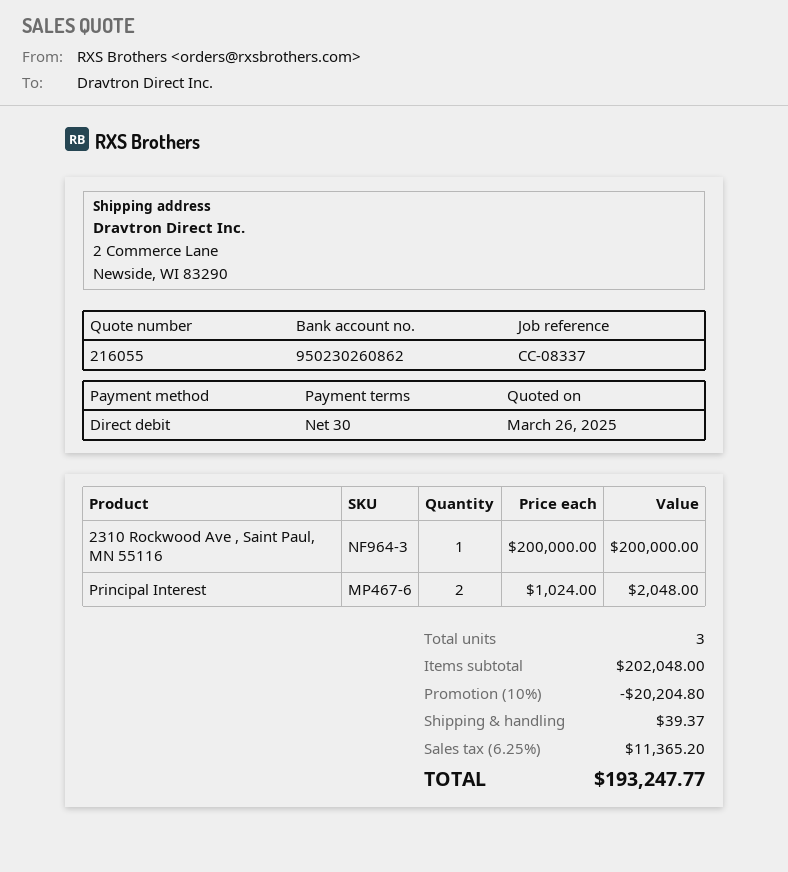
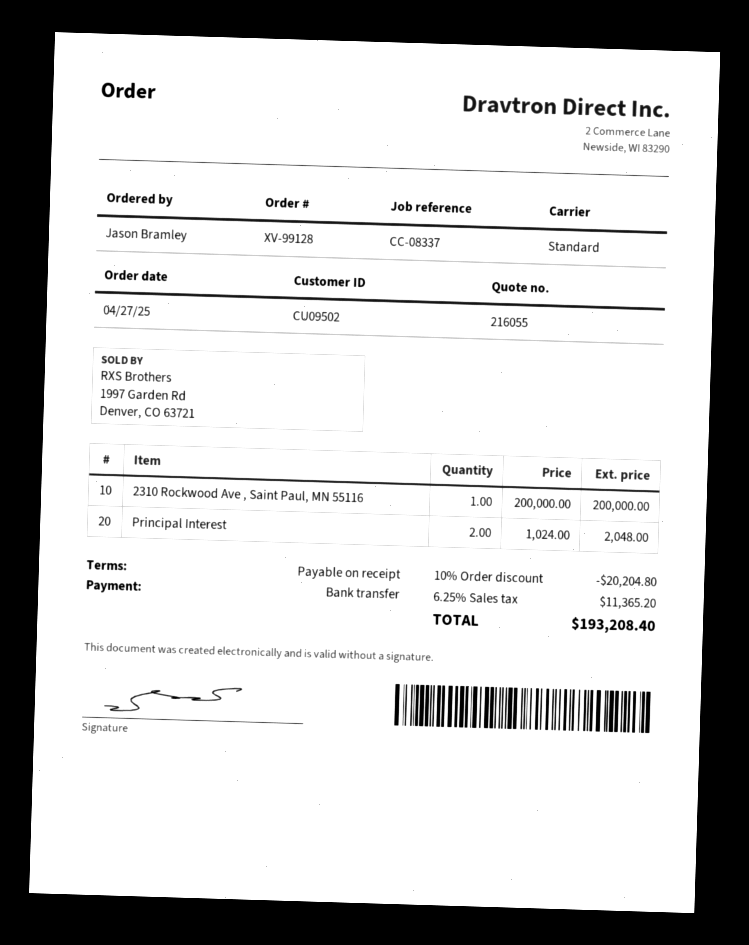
payment terms: 30 days -> on receipt
payment method: direct debit -> bank transfer
shipping: 39.37 -> none
total: 193247.77 -> 193208.40

